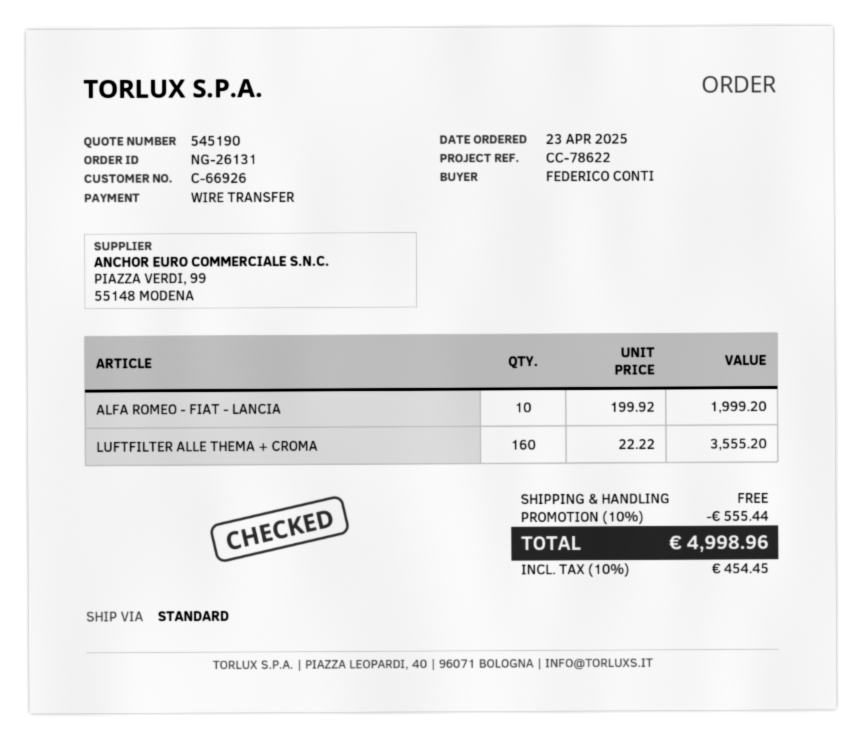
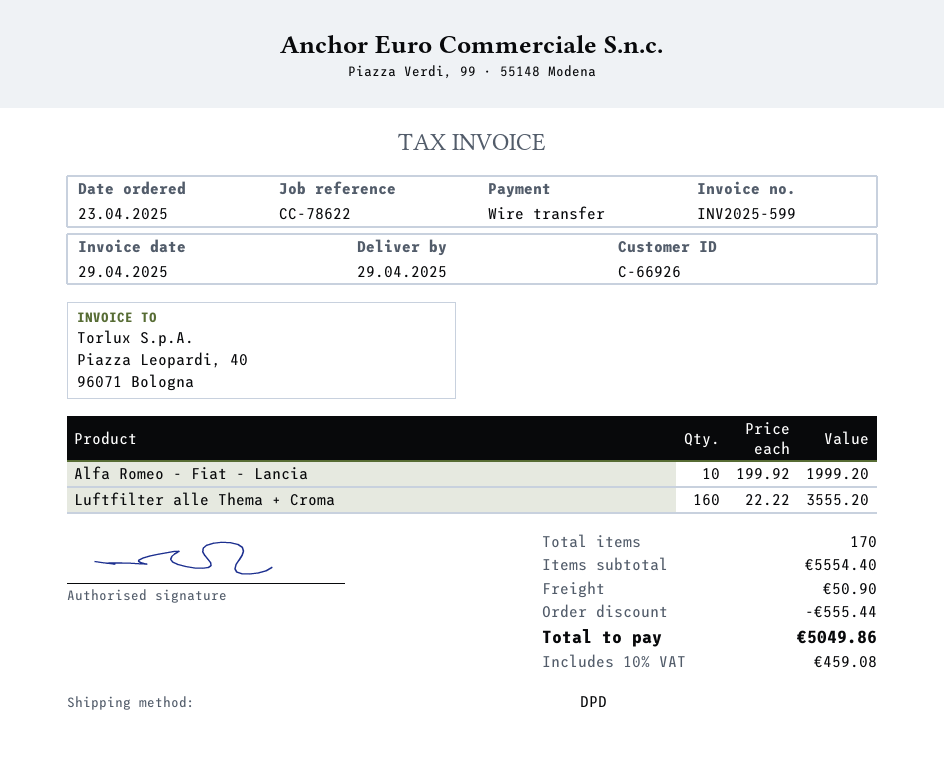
shipping method: standard -> DPD
shipping: 0.00 -> 50.90
tax: 10% = 454.45 -> 10% = 459.08
total: 4998.96 -> 5049.86

